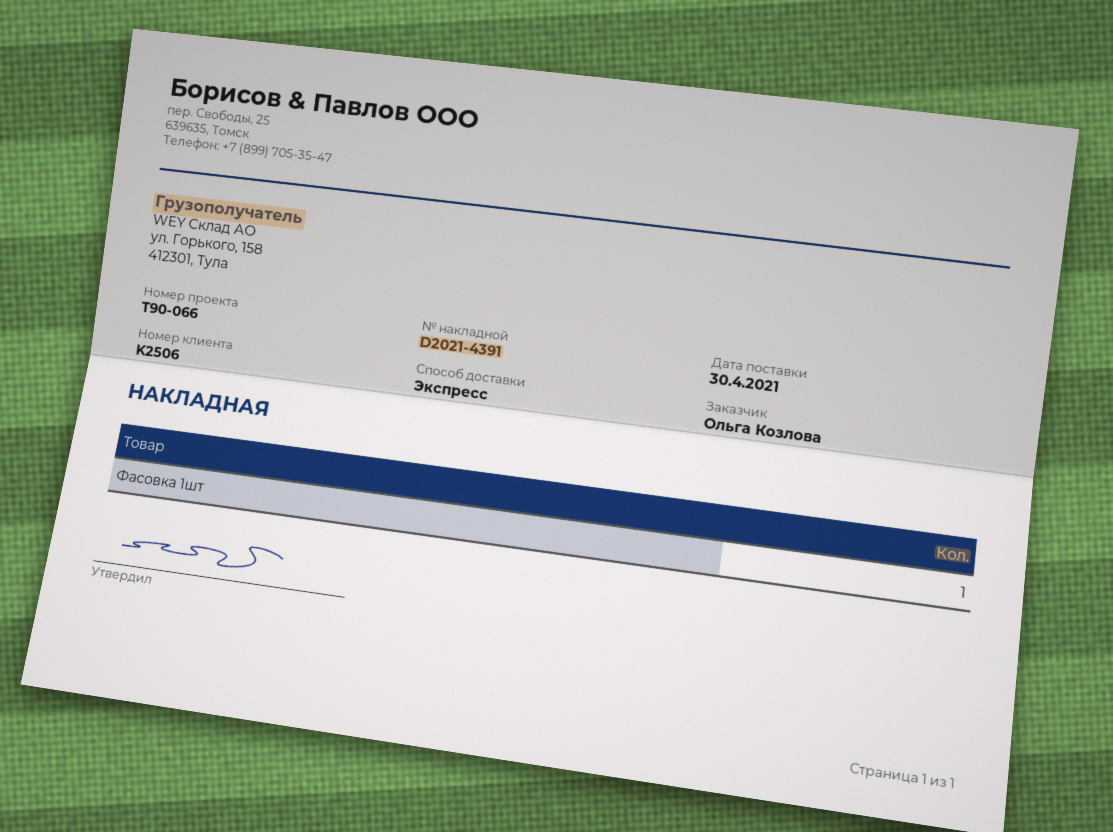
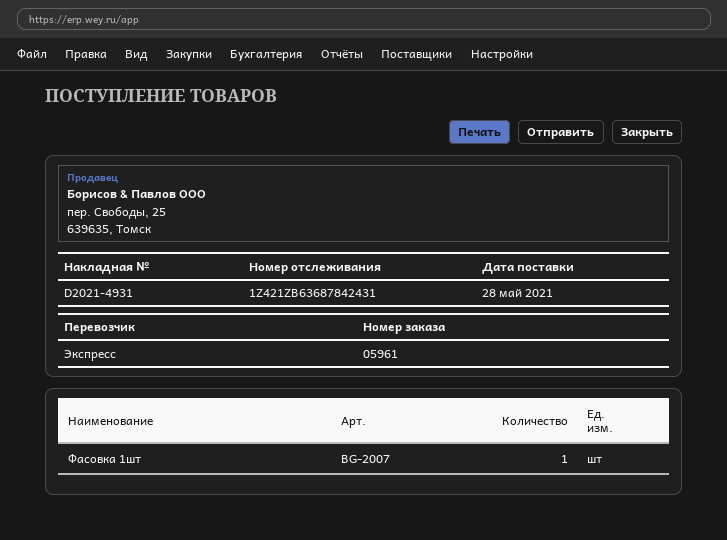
delivery note number: D2021-4391 -> D2021-4931
delivery date: 2021-04-30 -> 2021-05-28

